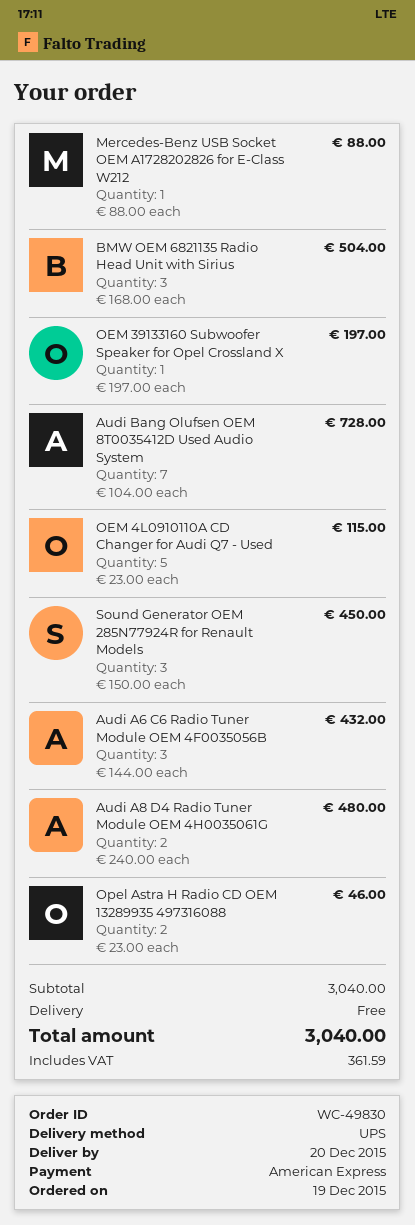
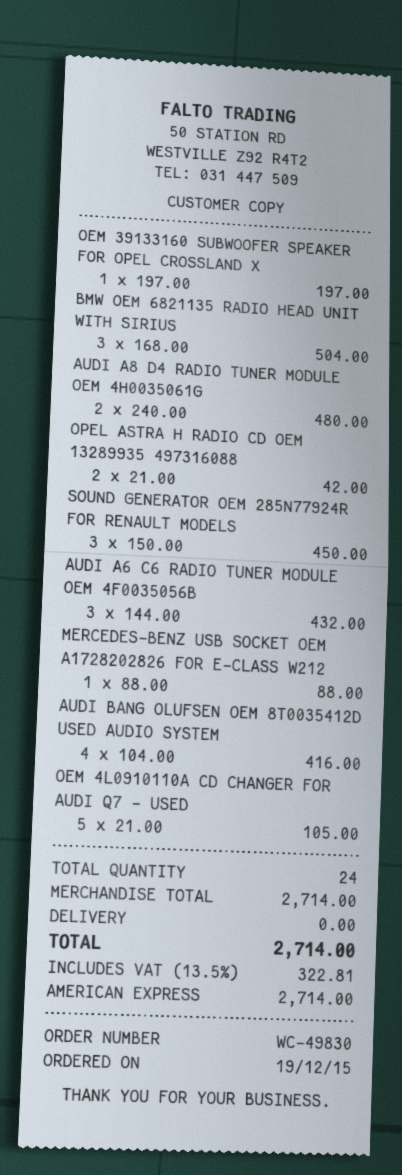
Audi Bang Olufsen OEM 8T0035412D Used Audio System: 7 x 104.00 = 728.00 -> 4 x 104.00 = 416.00
OEM 4L0910110A CD Changer for Audi Q7 - Used: 5 x 23.00 = 115.00 -> 5 x 21.00 = 105.00
Opel Astra H Radio CD OEM 13289935 497316088: 2 x 23.00 = 46.00 -> 2 x 21.00 = 42.00
subtotal: 3040.00 -> 2714.00
tax: 361.59 -> 322.81
total: 3040.00 -> 2714.00

